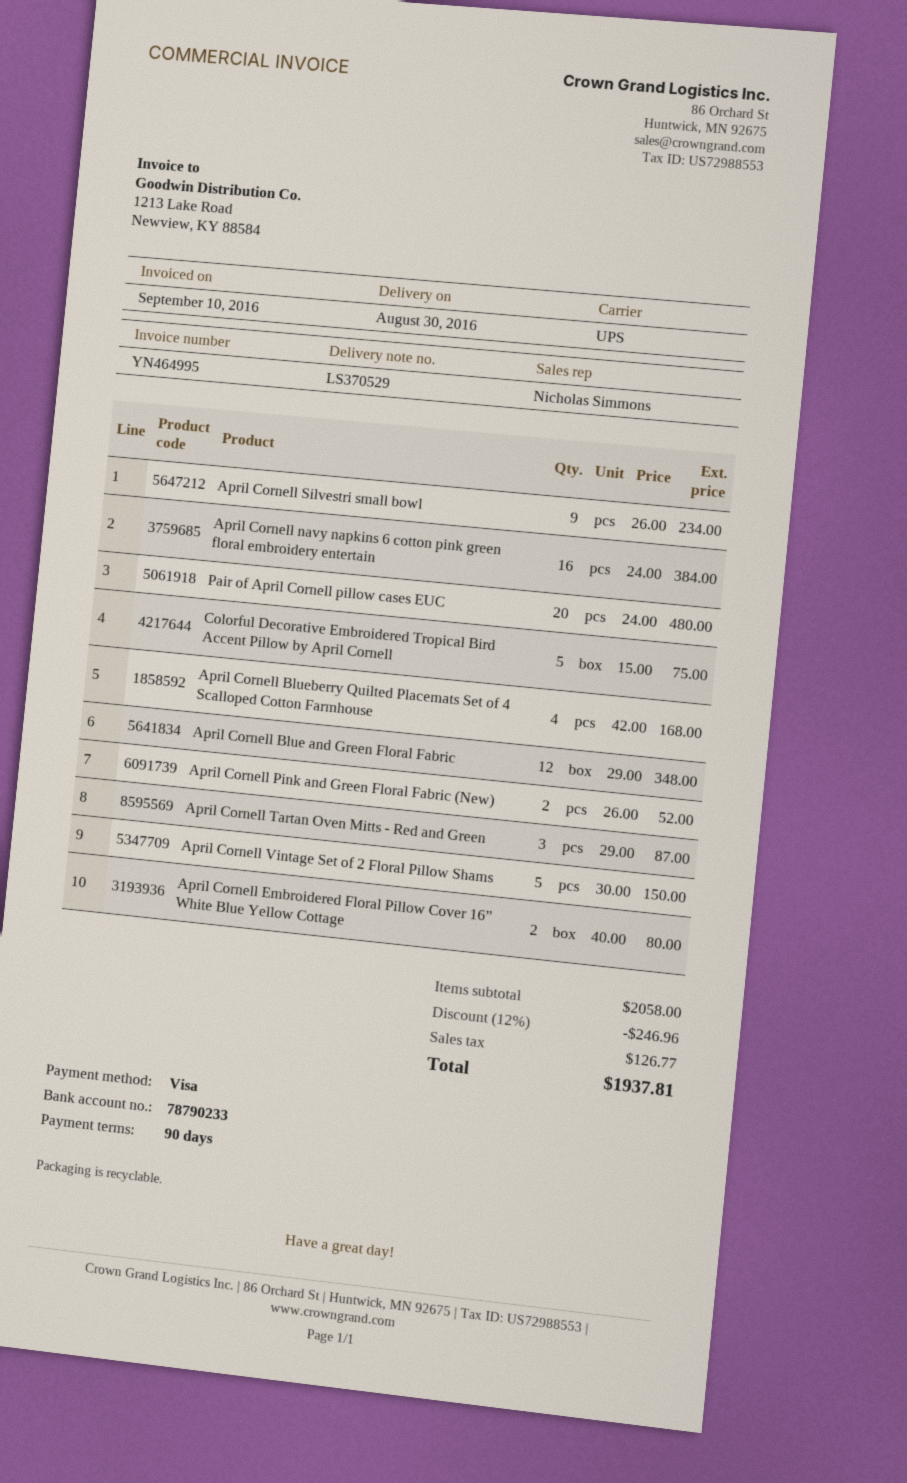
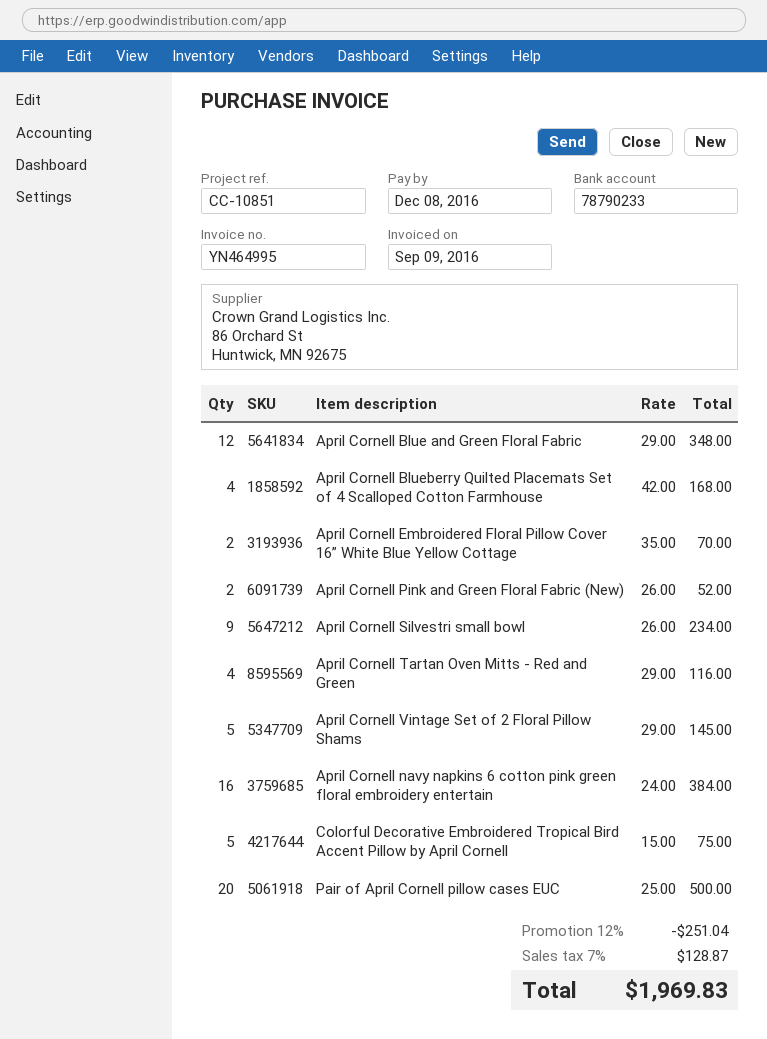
invoice date: 2016-09-10 -> 2016-09-09
Pair of April Cornell pillow cases EUC: 20 x 24.00 = 480.00 -> 20 x 25.00 = 500.00
April Cornell Tartan Oven Mitts - Red and Green: 3 x 29.00 = 87.00 -> 4 x 29.00 = 116.00
April Cornell Vintage Set of 2 Floral Pillow Shams: 5 x 30.00 = 150.00 -> 5 x 29.00 = 145.00
April Cornell Embroidered Floral Pillow Cover 16” White Blue Yellow Cottage: 2 x 40.00 = 80.00 -> 2 x 35.00 = 70.00
discount: 12% = 246.96 -> 12% = 251.04
tax: 126.77 -> 128.87
total: 1937.81 -> 1969.83

